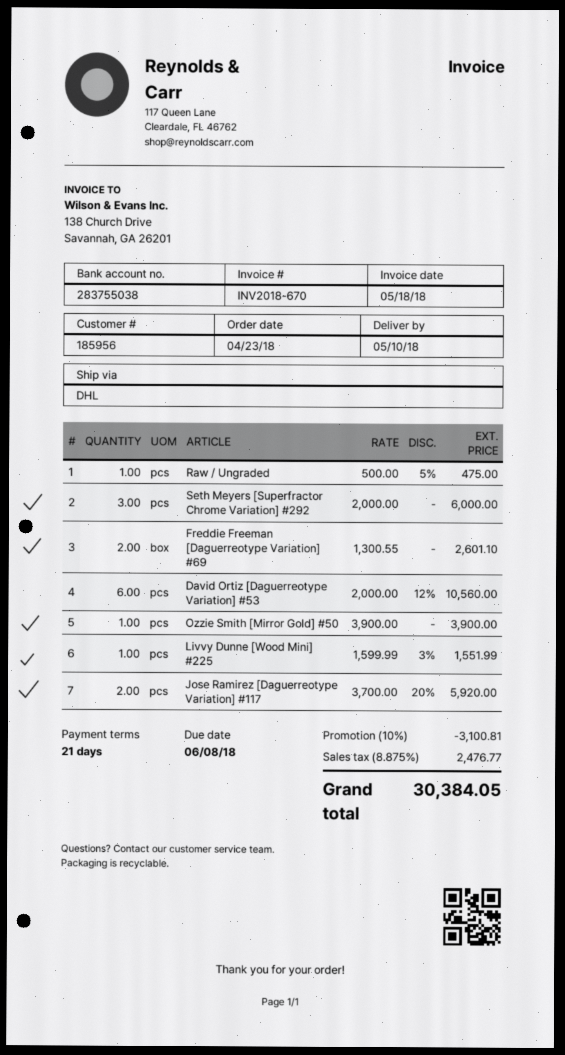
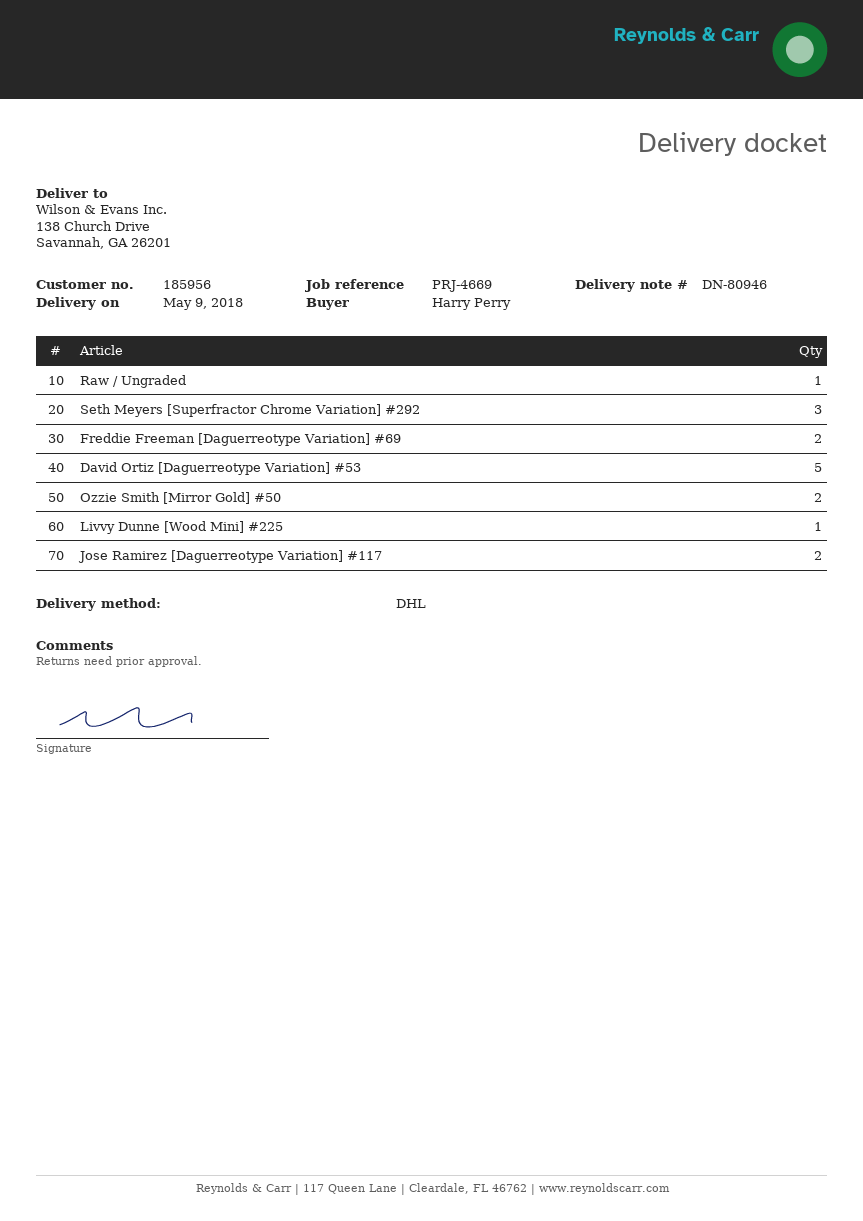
delivery date: 2018-05-10 -> 2018-05-09
David Ortiz [Daguerreotype Variation] #53: 6 -> 5
Ozzie Smith [Mirror Gold] #50: 1 -> 2

